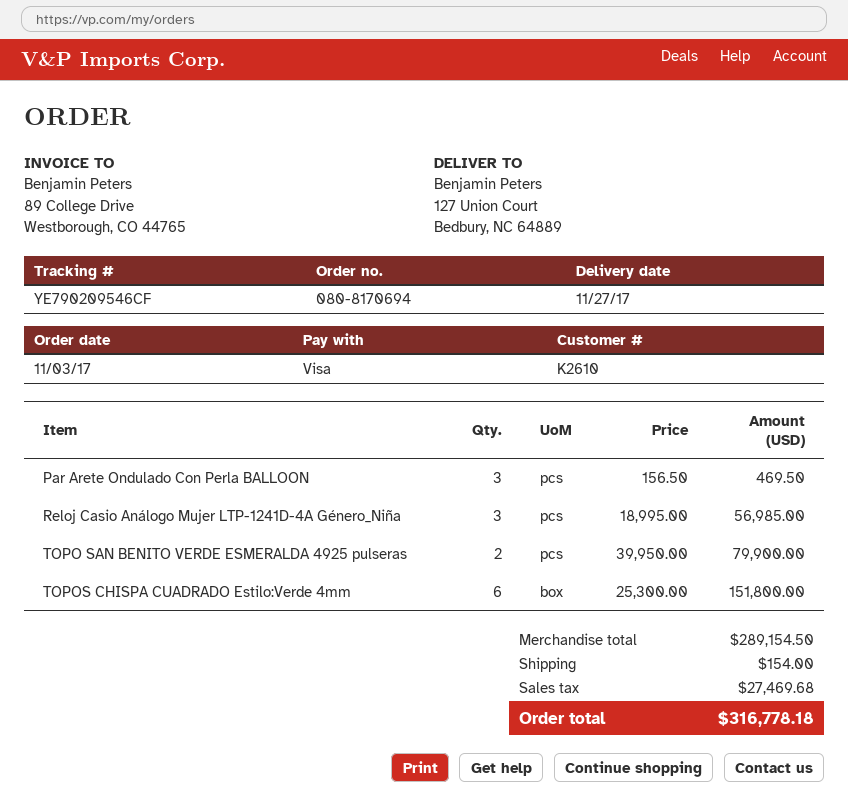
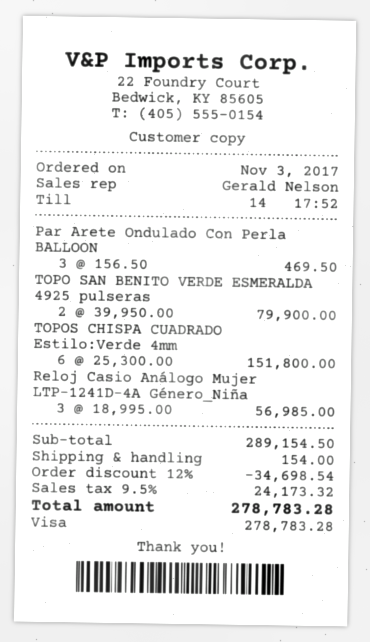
discount: none -> 12% = 34698.54
tax: 27469.68 -> 24173.32
total: 316778.18 -> 278783.28

